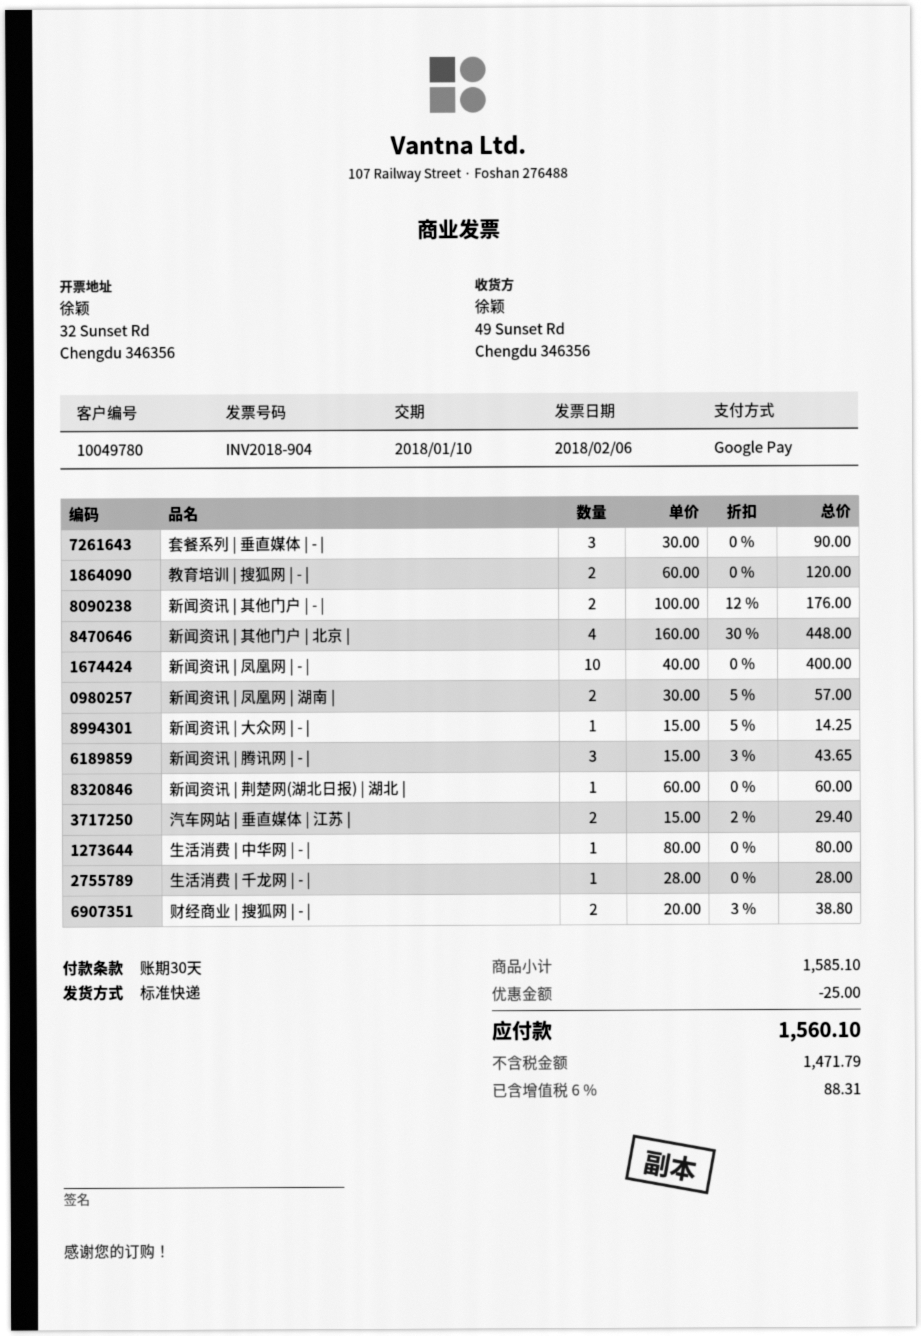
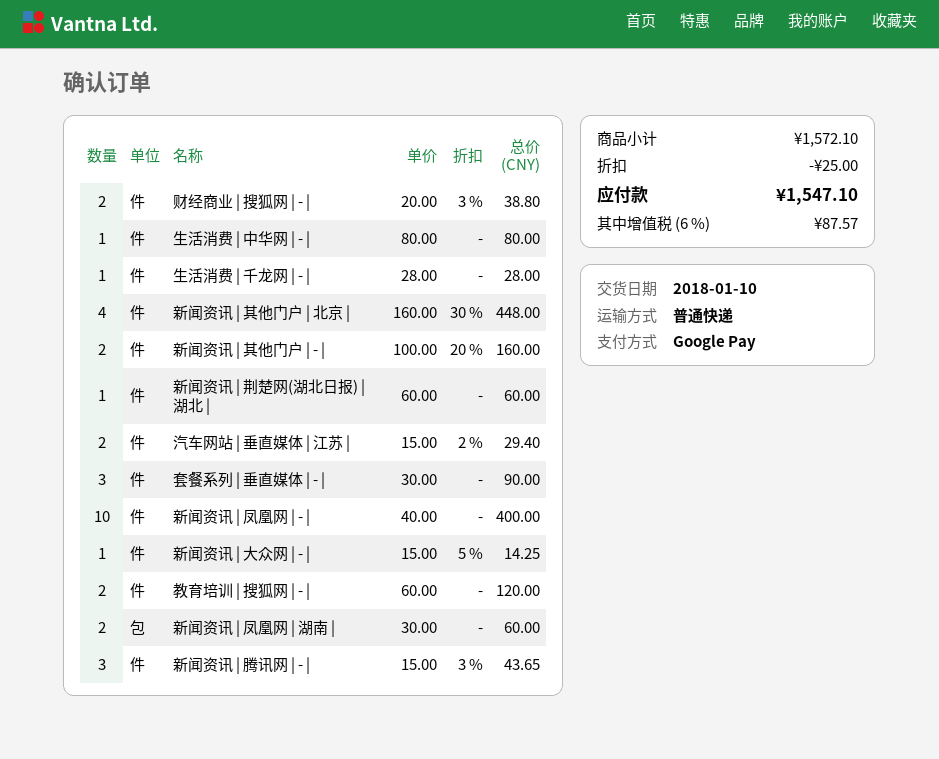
新闻资讯 | 其他门户 | - |: 2 x 100.00 - 12% = 176.00 -> 2 x 100.00 - 20% = 160.00
新闻资讯 | 凤凰网 | 湖南 |: 2 x 30.00 - 5% = 57.00 -> 2 x 30.00 = 60.00
subtotal: 1585.10 -> 1572.10
tax: 6% = 88.31 -> 6% = 87.57
total: 1560.10 -> 1547.10

